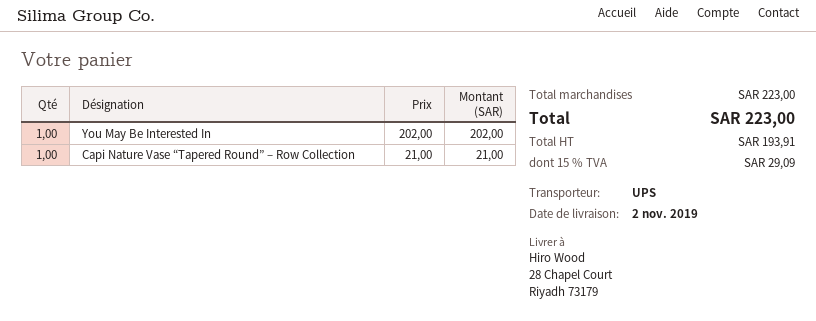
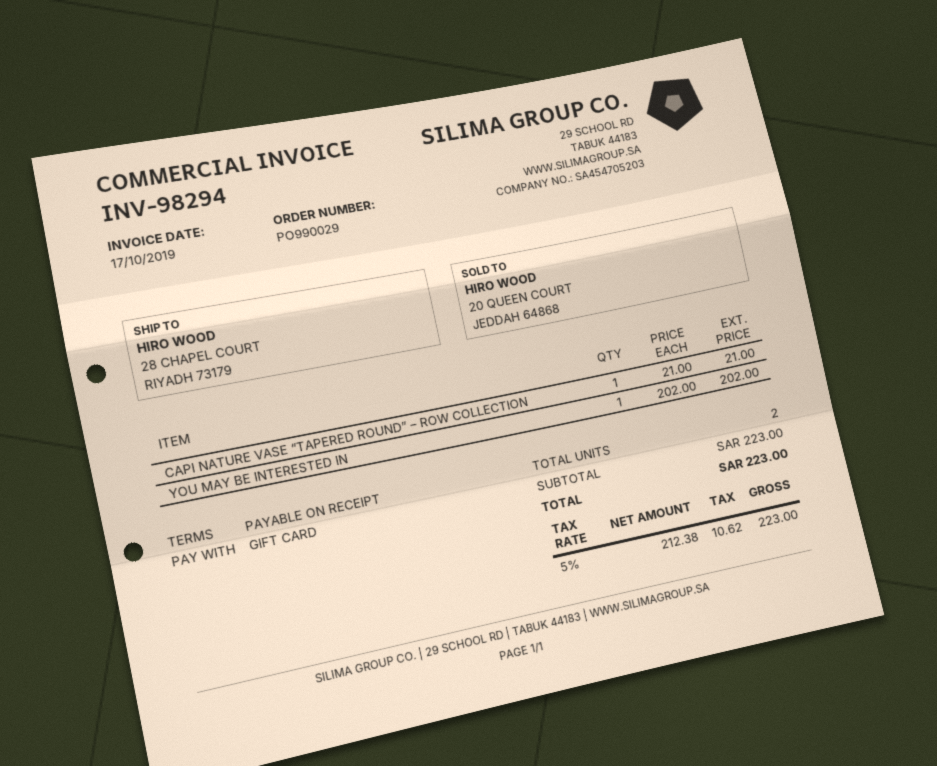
net: 193.91 -> 212.38
tax: 15% = 29.09 -> 5% = 10.62

